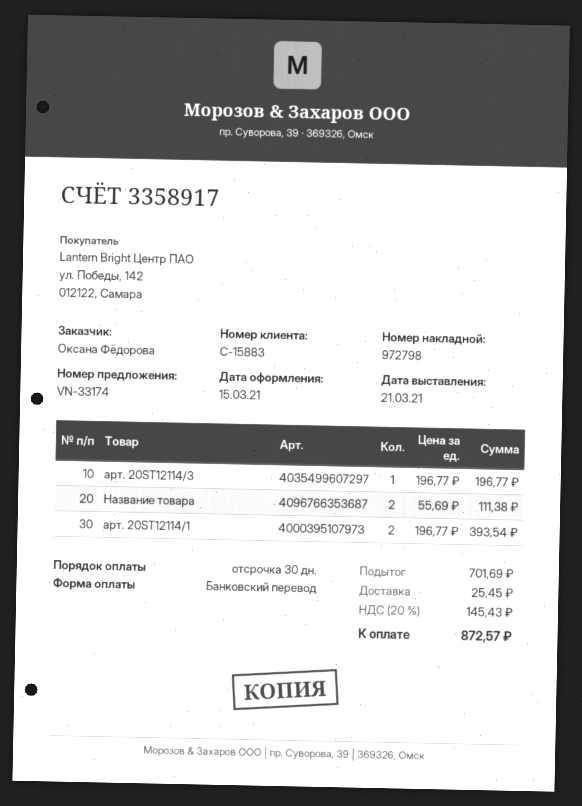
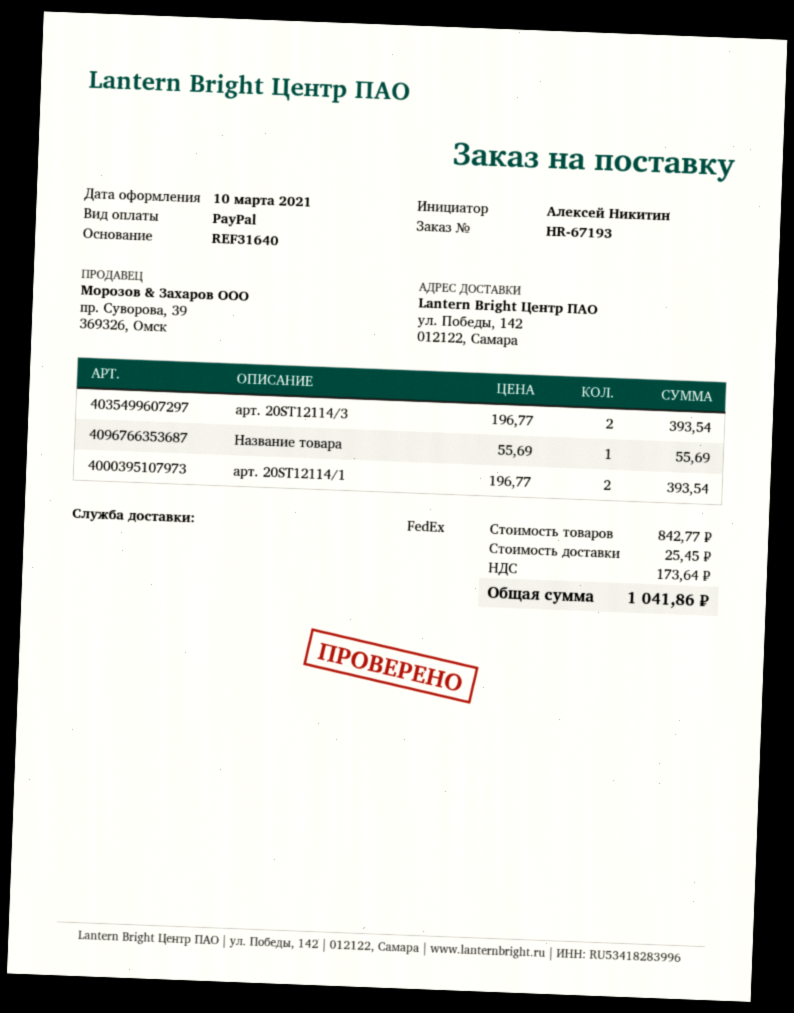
order date: 2021-03-15 -> 2021-03-10
ordered by: Оксана Фёдорова -> Алексей Никитин
payment method: bank transfer -> PayPal
арт. 20ST12114/3: 1 x 196.77 = 196.77 -> 2 x 196.77 = 393.54
Название товара: 2 x 55.69 = 111.38 -> 1 x 55.69 = 55.69
subtotal: 701.69 -> 842.77
tax: 145.43 -> 173.64
total: 872.57 -> 1041.86

